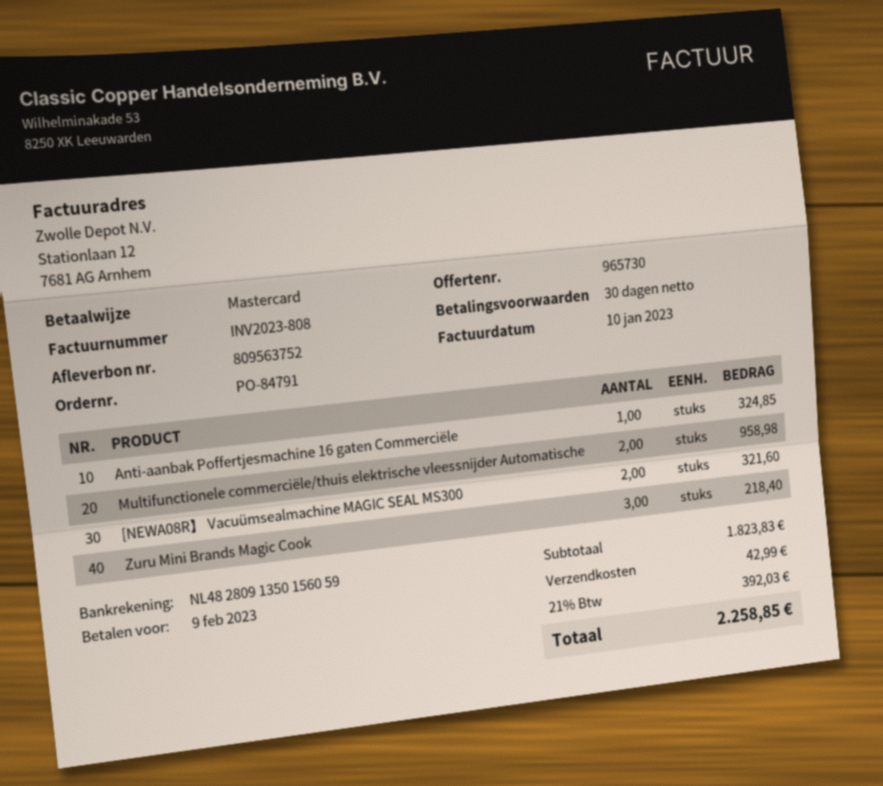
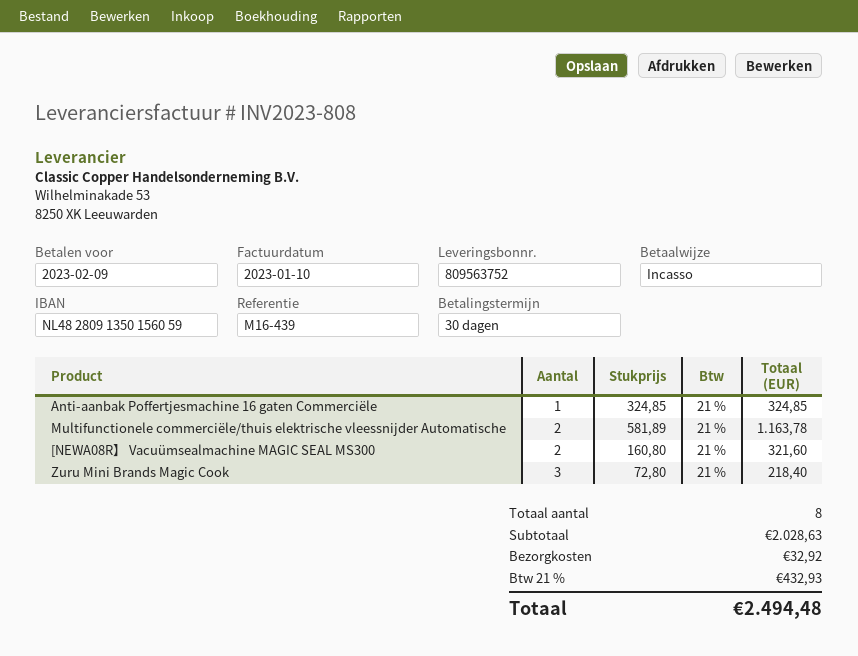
payment method: Mastercard -> direct debit
Multifunctionele commerciële/thuis elektrische vleessnijder Automatische: 2 for 958.98 -> 2 for 1163.78
subtotal: 1823.83 -> 2028.63
shipping: 42.99 -> 32.92
tax: 21% = 392.03 -> 21% = 432.93
total: 2258.85 -> 2494.48

